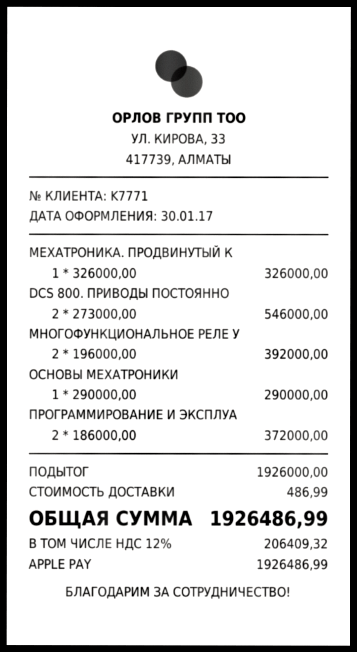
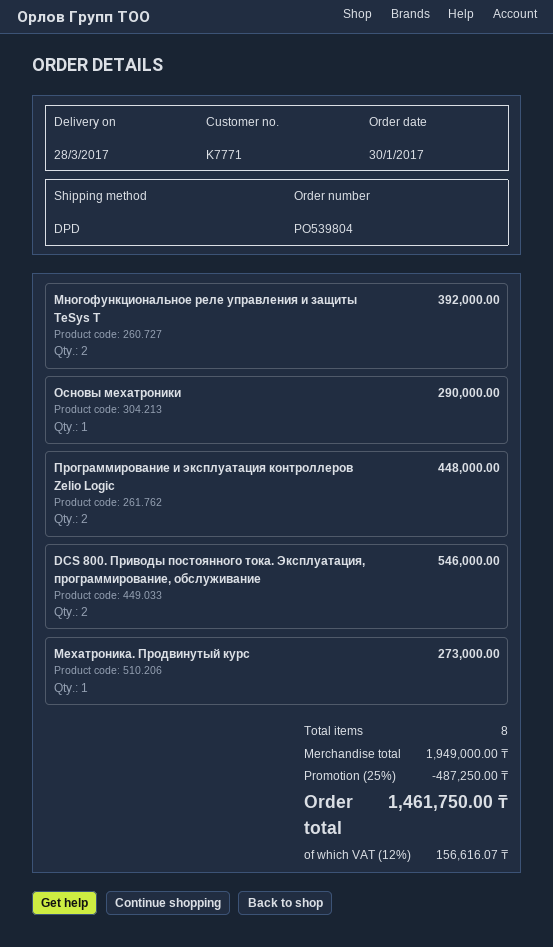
МЕХАТРОНИКА. ПРОДВИНУТЫЙ К: 1 for 326000.00 -> 1 for 273000.00
ПРОГРАММИРОВАНИЕ И ЭКСПЛУА: 2 for 372000.00 -> 2 for 448000.00
subtotal: 1926000.00 -> 1949000.00
discount: none -> 25% = 487250.00
shipping: 486.99 -> none
tax: 12% = 206409.32 -> 12% = 156616.07
total: 1926486.99 -> 1461750.00

